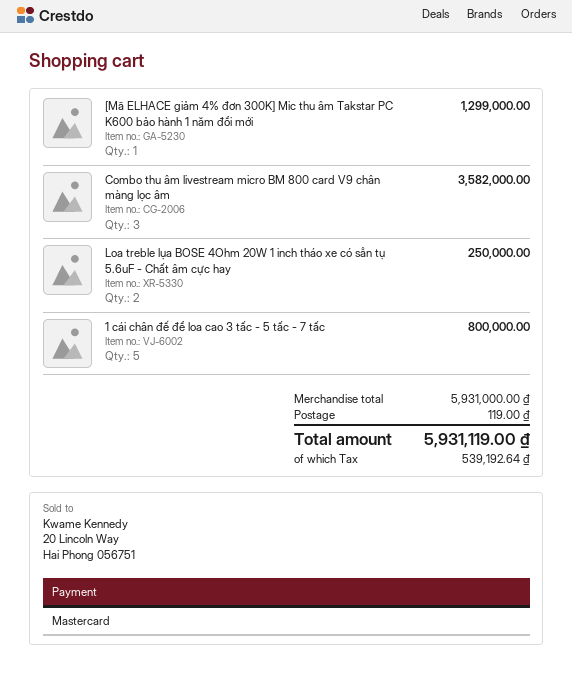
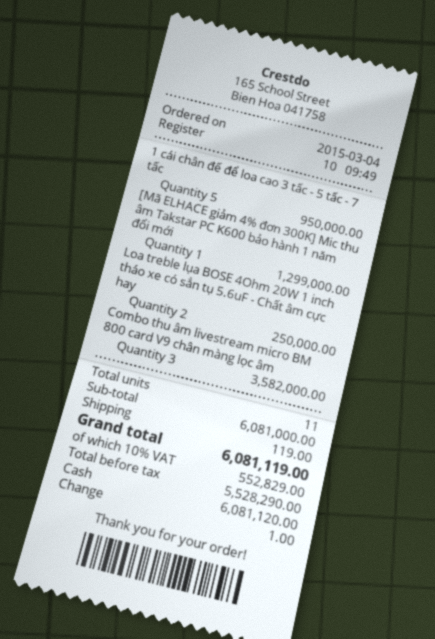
payment method: Mastercard -> cash
1 cái chân đế để loa cao 3 tấc - 5 tấc - 7 tấc: 5 for 800000.00 -> 5 for 950000.00
subtotal: 5931000.00 -> 6081000.00
tax: 539192.64 -> 552829.00
total: 5931119.00 -> 6081119.00

